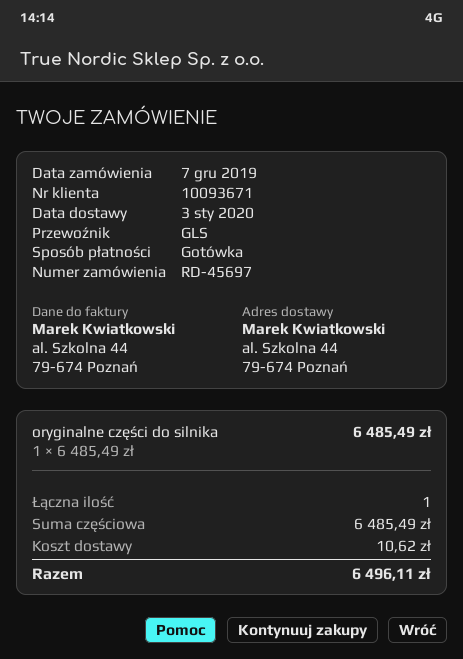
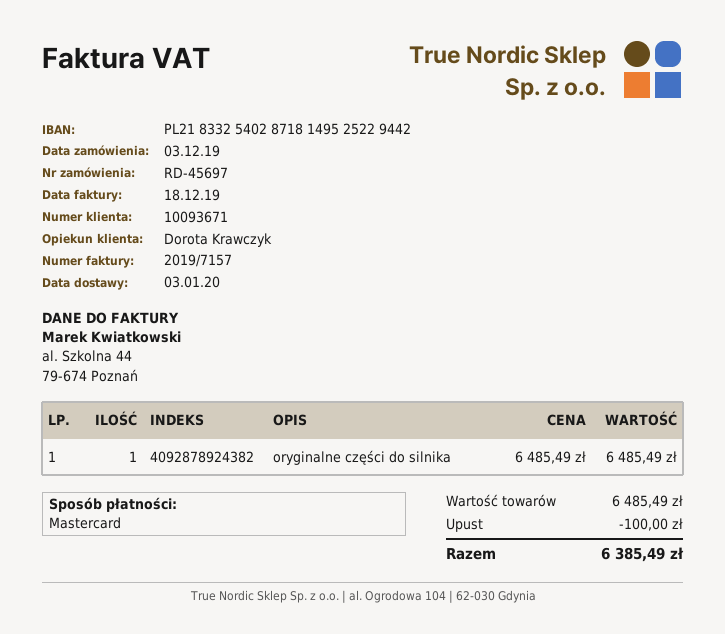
order date: 2019-12-07 -> 2019-12-03
payment method: cash -> Mastercard
discount: none -> 100.00
shipping: 10.62 -> none
total: 6496.11 -> 6385.49

